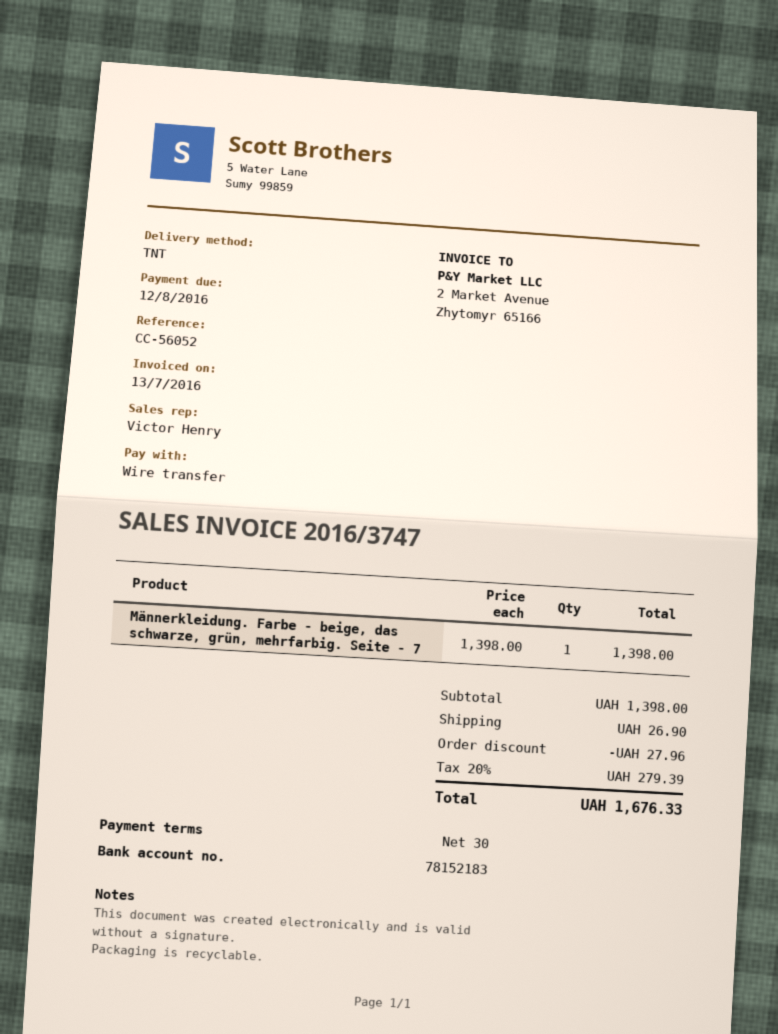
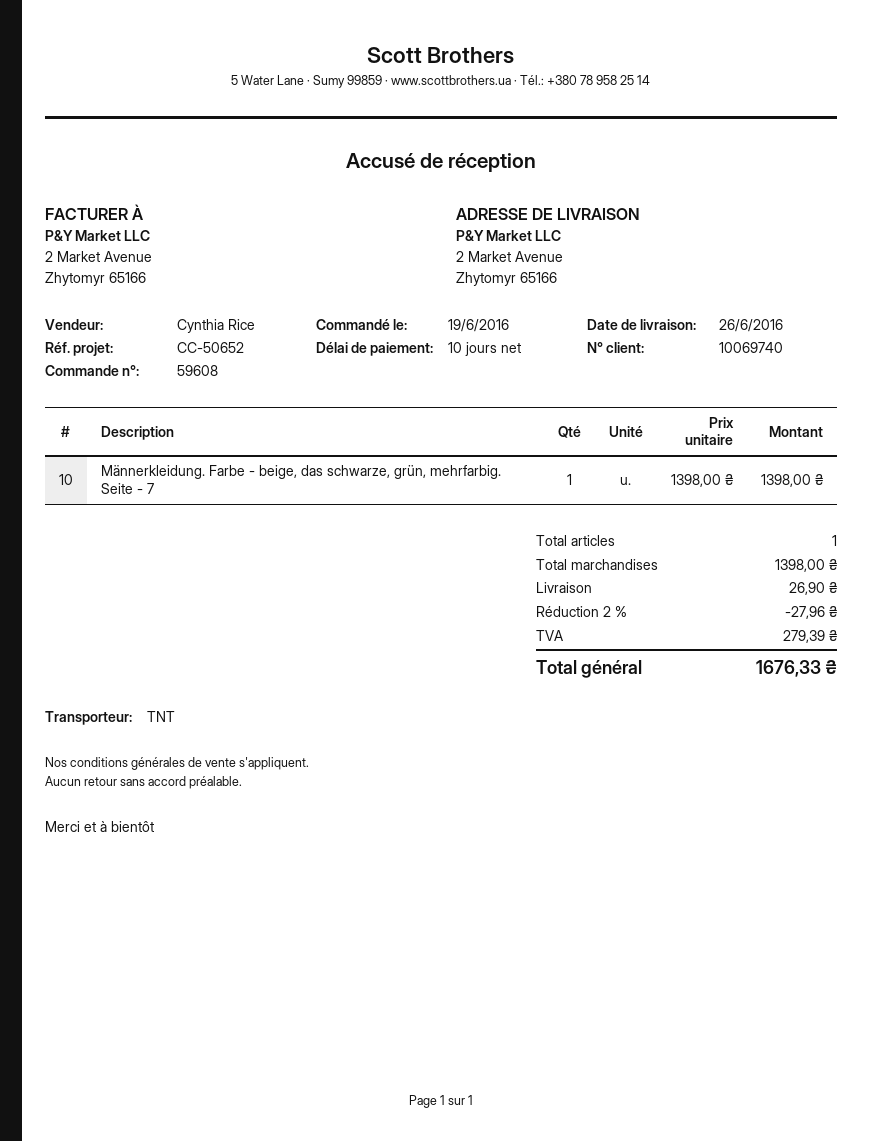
payment terms: 30 days -> 10 days
reference: CC-56052 -> CC-50652
sales rep: Victor Henry -> Cynthia Rice

